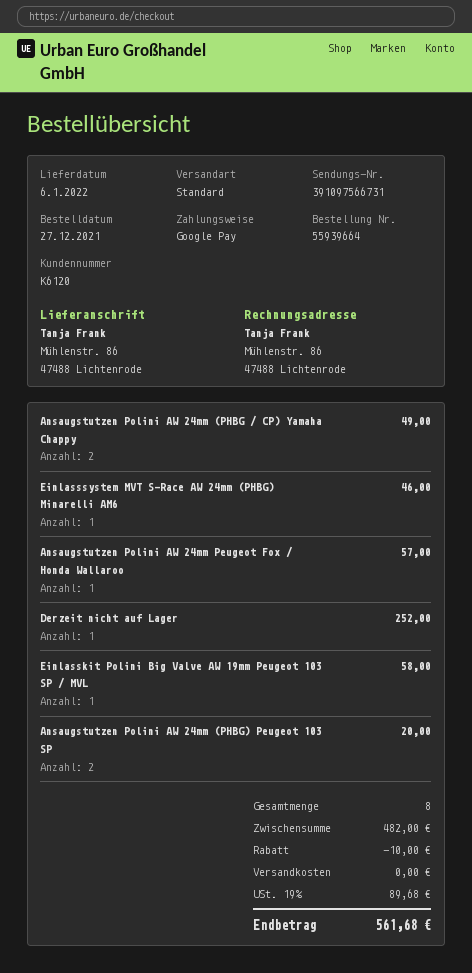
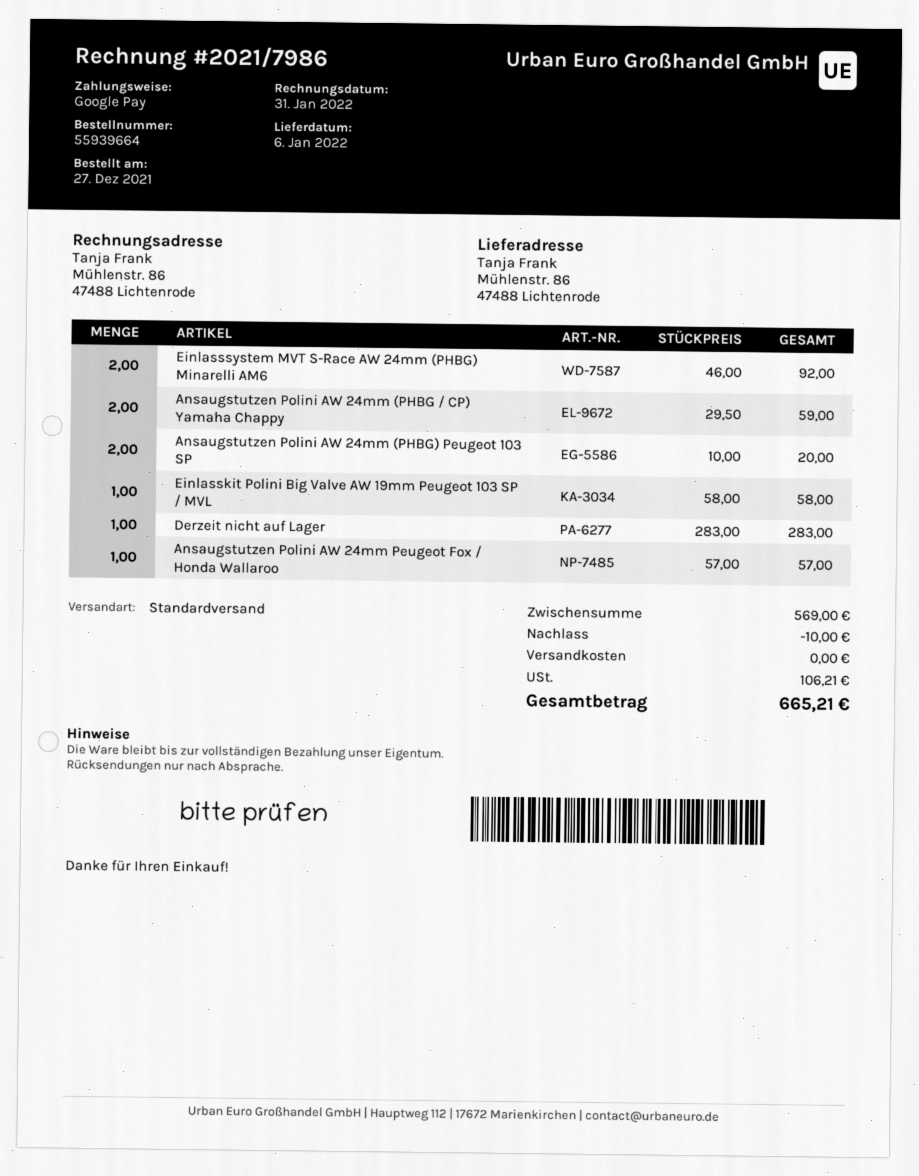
Ansaugstutzen Polini AW 24mm (PHBG / CP) Yamaha Chappy: 2 for 49.00 -> 2 for 59.00
Einlasssystem MVT S-Race AW 24mm (PHBG) Minarelli AM6: 1 for 46.00 -> 2 for 92.00
Derzeit nicht auf Lager: 1 for 252.00 -> 1 for 283.00
subtotal: 482.00 -> 569.00
tax: 89.68 -> 106.21
total: 561.68 -> 665.21

